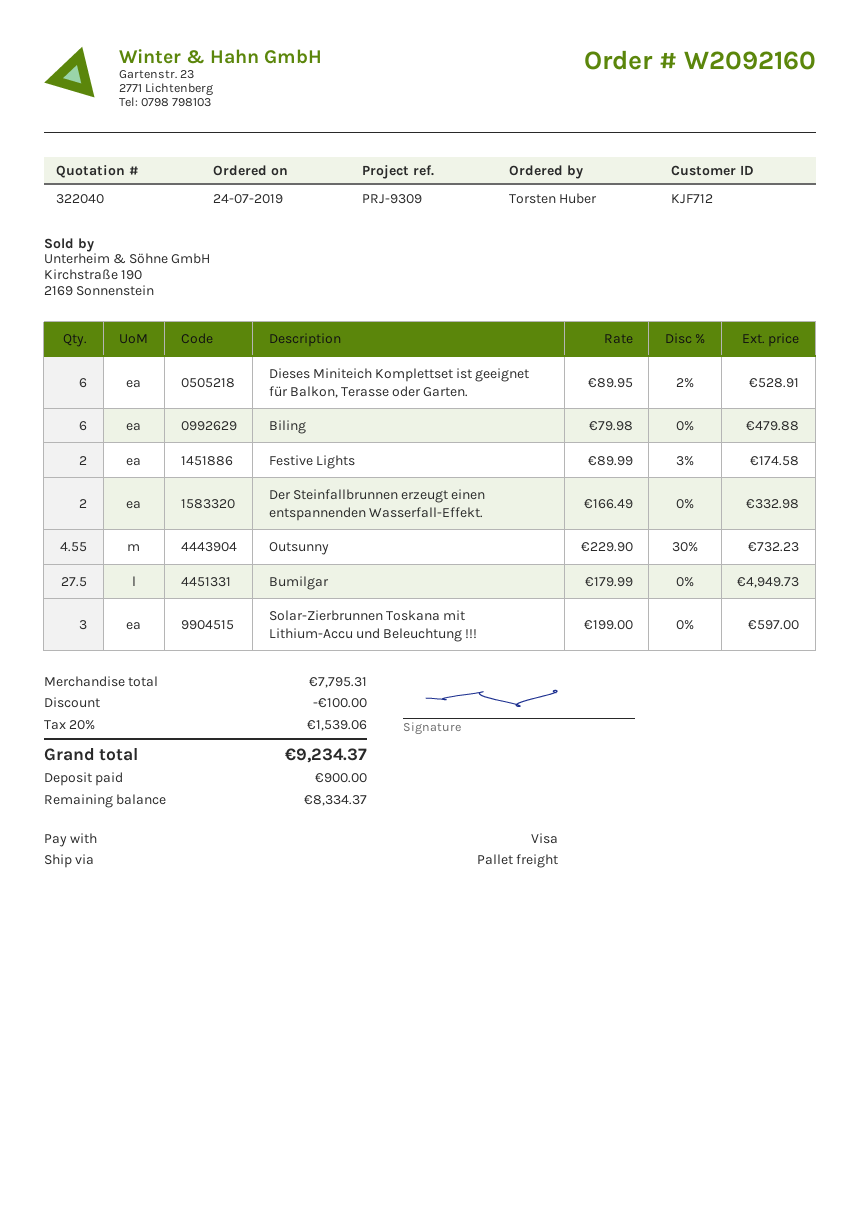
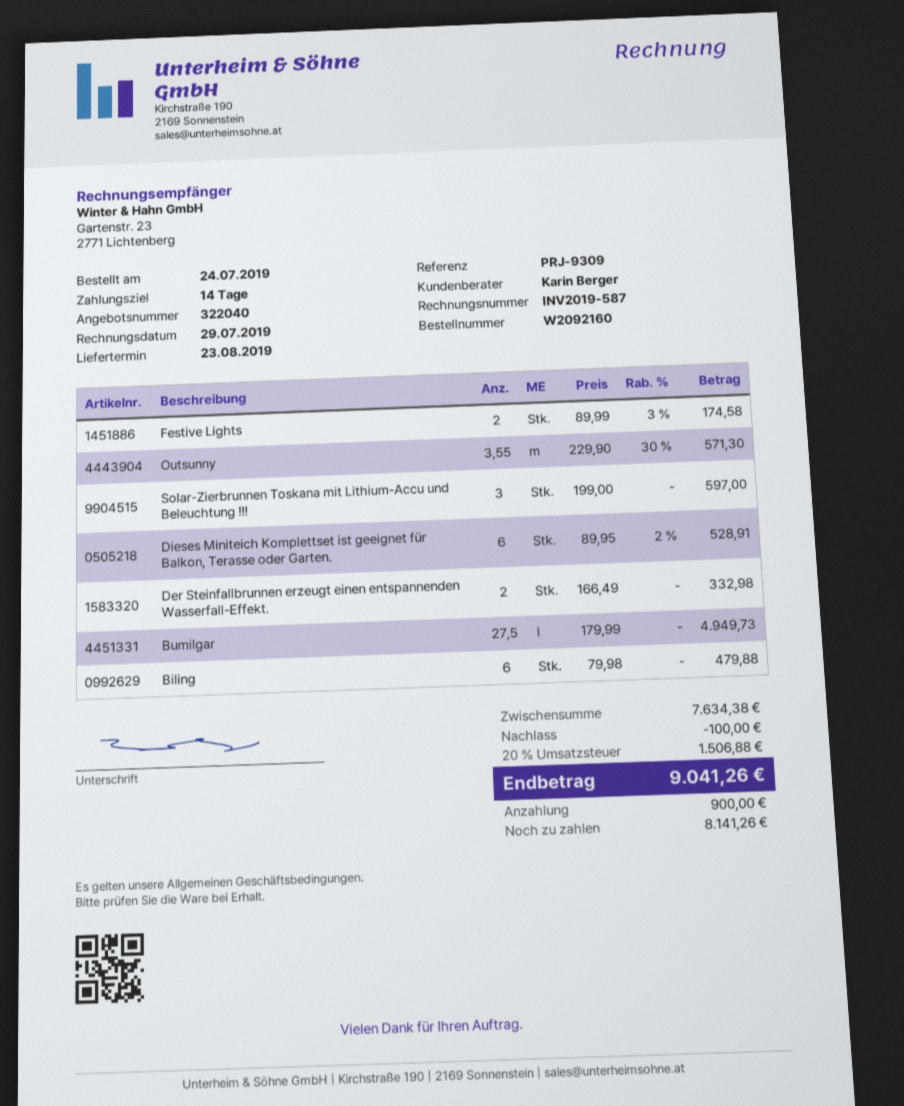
Outsunny: 4.55 x 229.90 - 30% = 732.23 -> 3.55 x 229.90 - 30% = 571.30
subtotal: 7795.31 -> 7634.38
tax: 20% = 1539.06 -> 20% = 1506.88
total: 9234.37 -> 9041.26
balance: 8334.37 -> 8141.26

